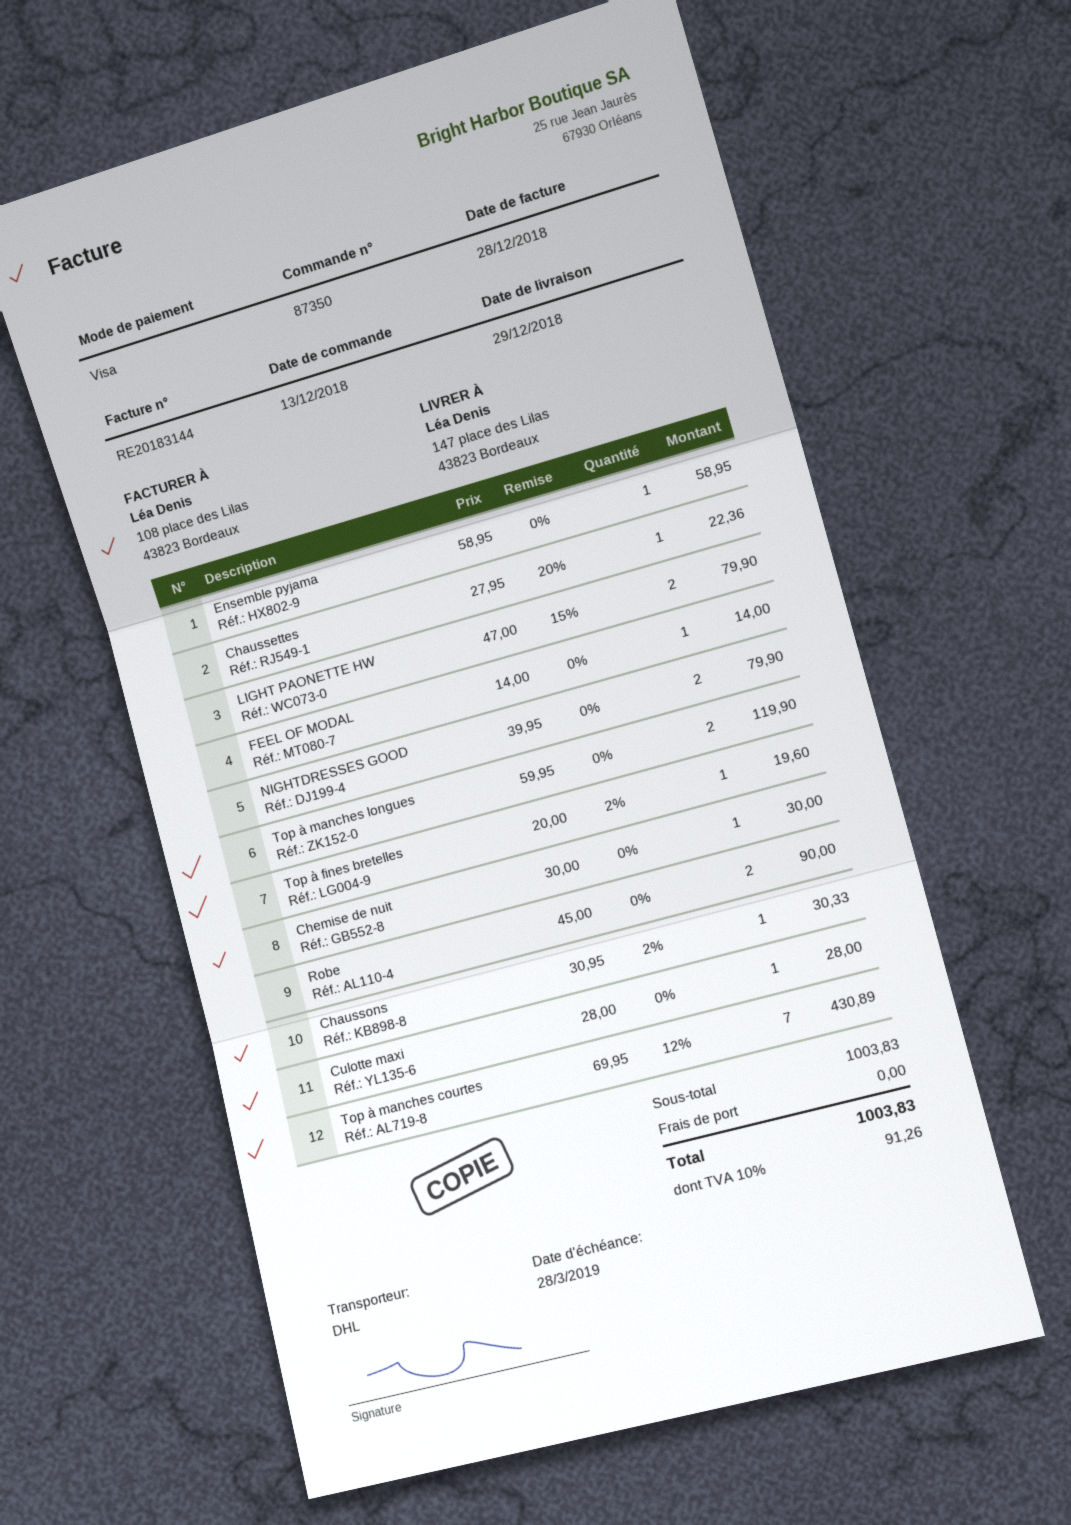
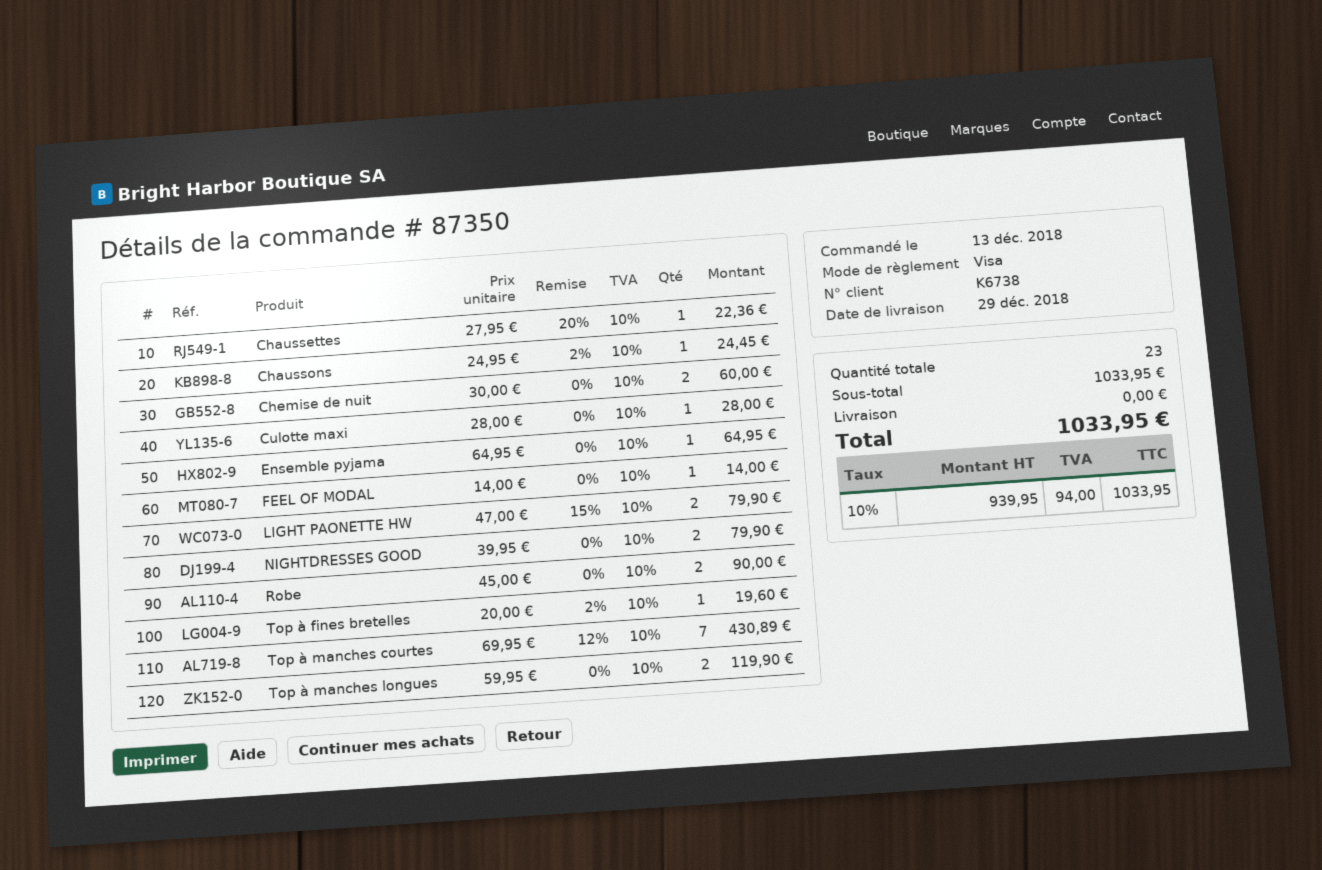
Ensemble pyjama: 1 x 58.95 = 58.95 -> 1 x 64.95 = 64.95
Chemise de nuit: 1 x 30.00 = 30.00 -> 2 x 30.00 = 60.00
Chaussons: 1 x 30.95 - 2% = 30.33 -> 1 x 24.95 - 2% = 24.45
subtotal: 1003.83 -> 1033.95
tax: 10% = 91.26 -> 10% = 94.00
total: 1003.83 -> 1033.95

